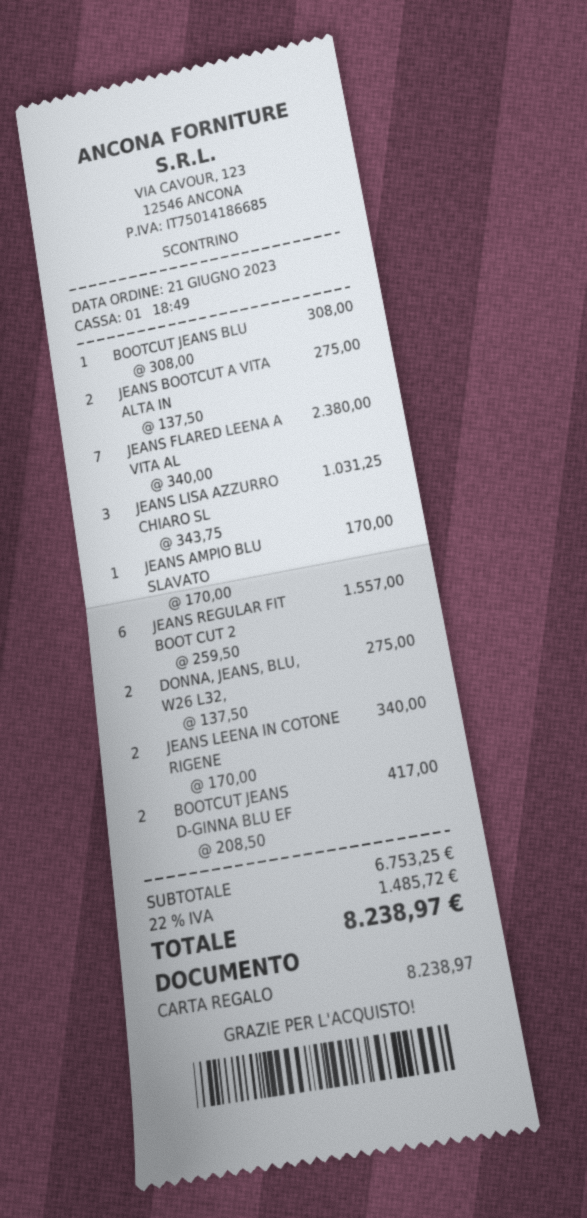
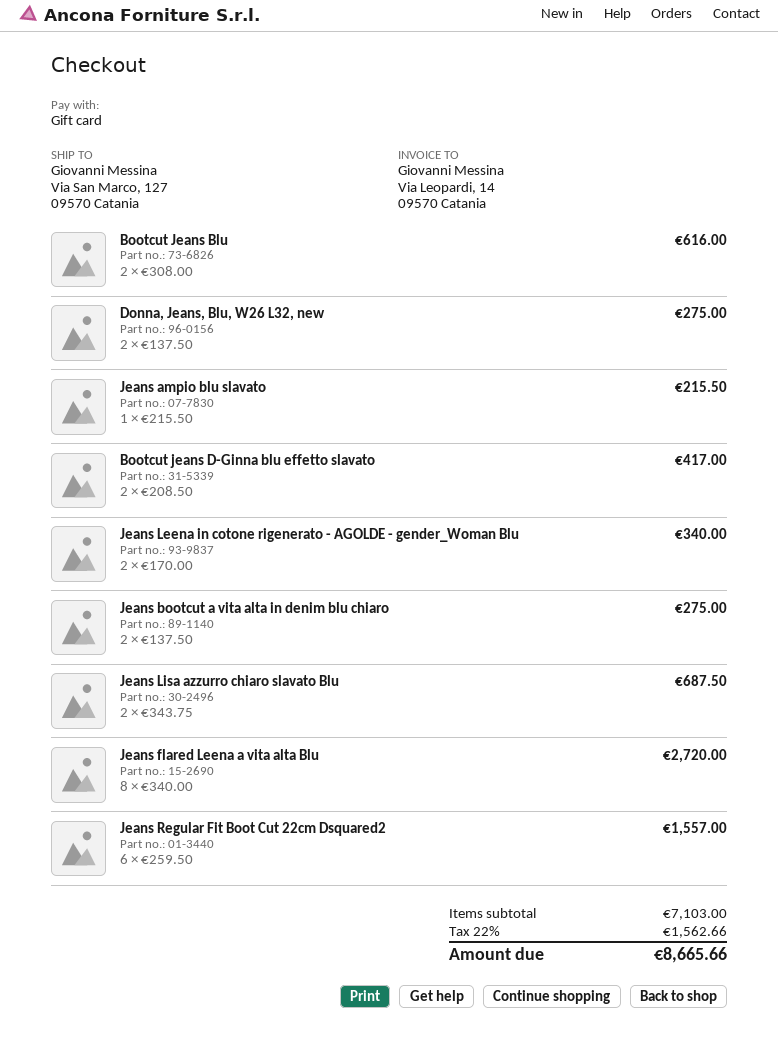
BOOTCUT JEANS BLU: 1 x 308.00 = 308.00 -> 2 x 308.00 = 616.00
JEANS FLARED LEENA A VITA AL: 7 x 340.00 = 2380.00 -> 8 x 340.00 = 2720.00
JEANS LISA AZZURRO CHIARO SL: 3 x 343.75 = 1031.25 -> 2 x 343.75 = 687.50
JEANS AMPIO BLU SLAVATO: 1 x 170.00 = 170.00 -> 1 x 215.50 = 215.50
subtotal: 6753.25 -> 7103.00
tax: 22% = 1485.72 -> 22% = 1562.66
total: 8238.97 -> 8665.66

